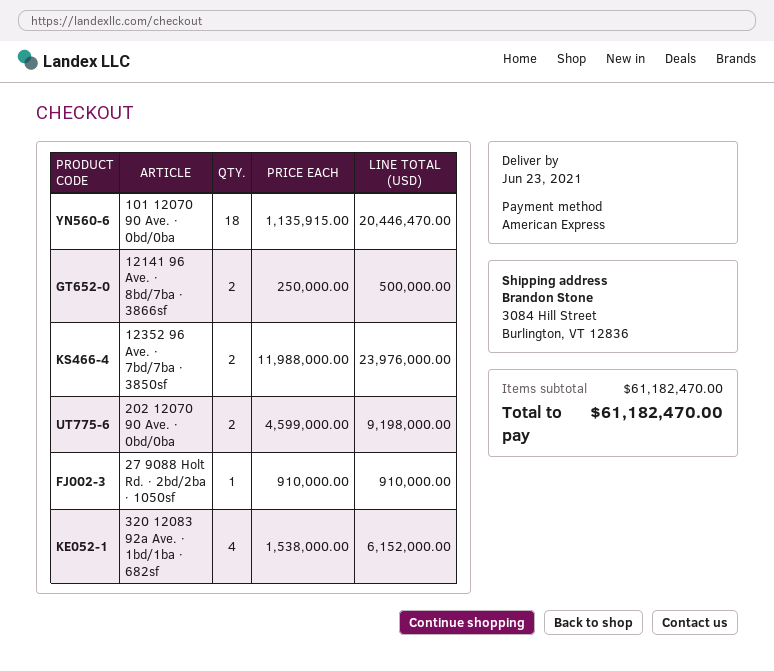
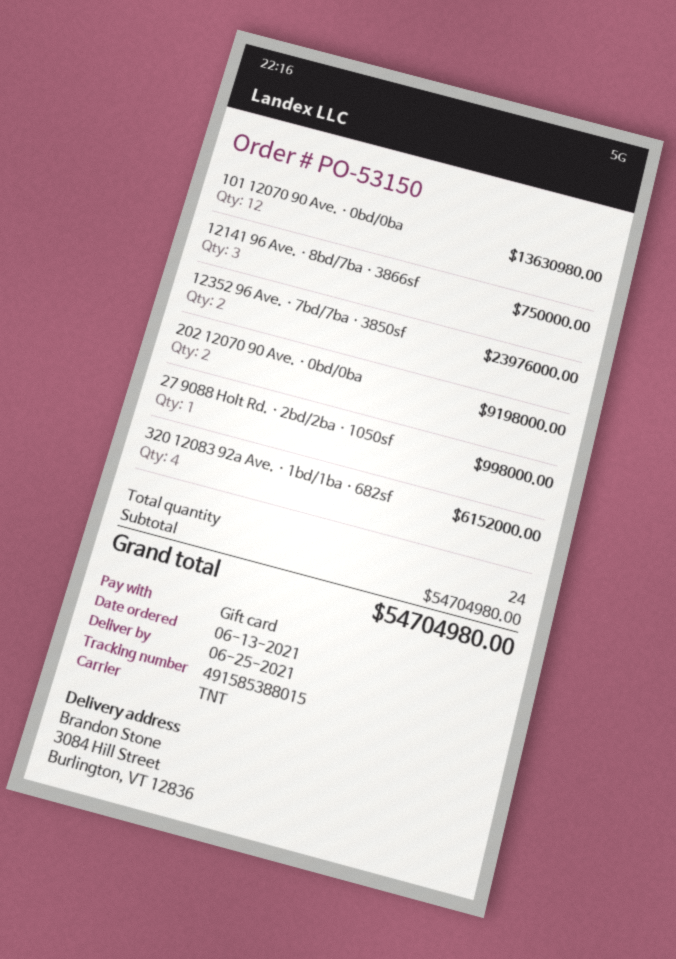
delivery date: 2021-06-23 -> 2021-06-25
payment method: American Express -> gift card
101 12070 90 Ave. · 0bd/0ba: 18 for 20446470.00 -> 12 for 13630980.00
12141 96 Ave. · 8bd/7ba · 3866sf: 2 for 500000.00 -> 3 for 750000.00
27 9088 Holt Rd. · 2bd/2ba · 1050sf: 1 for 910000.00 -> 1 for 998000.00
subtotal: 61182470.00 -> 54704980.00
total: 61182470.00 -> 54704980.00

